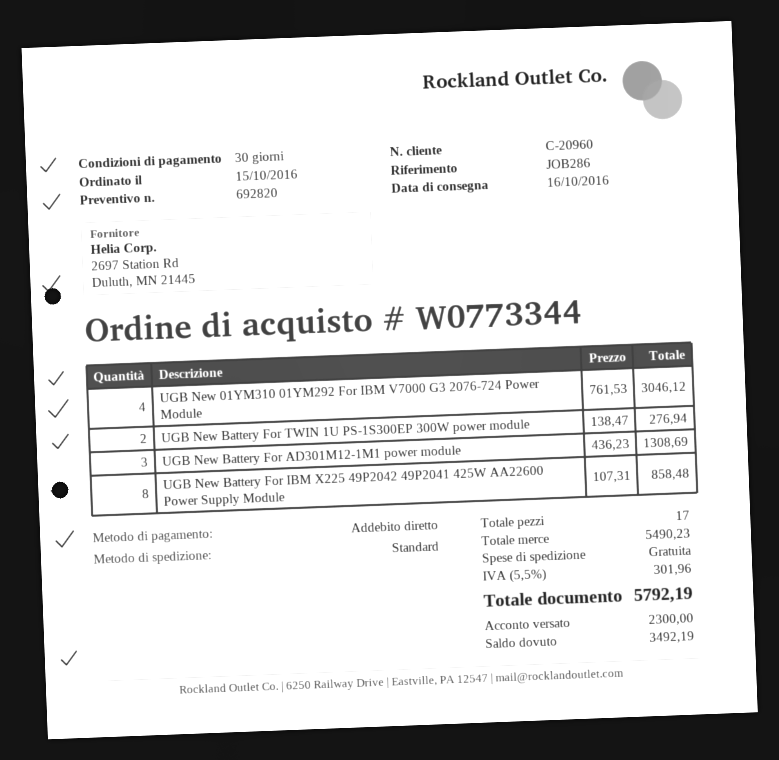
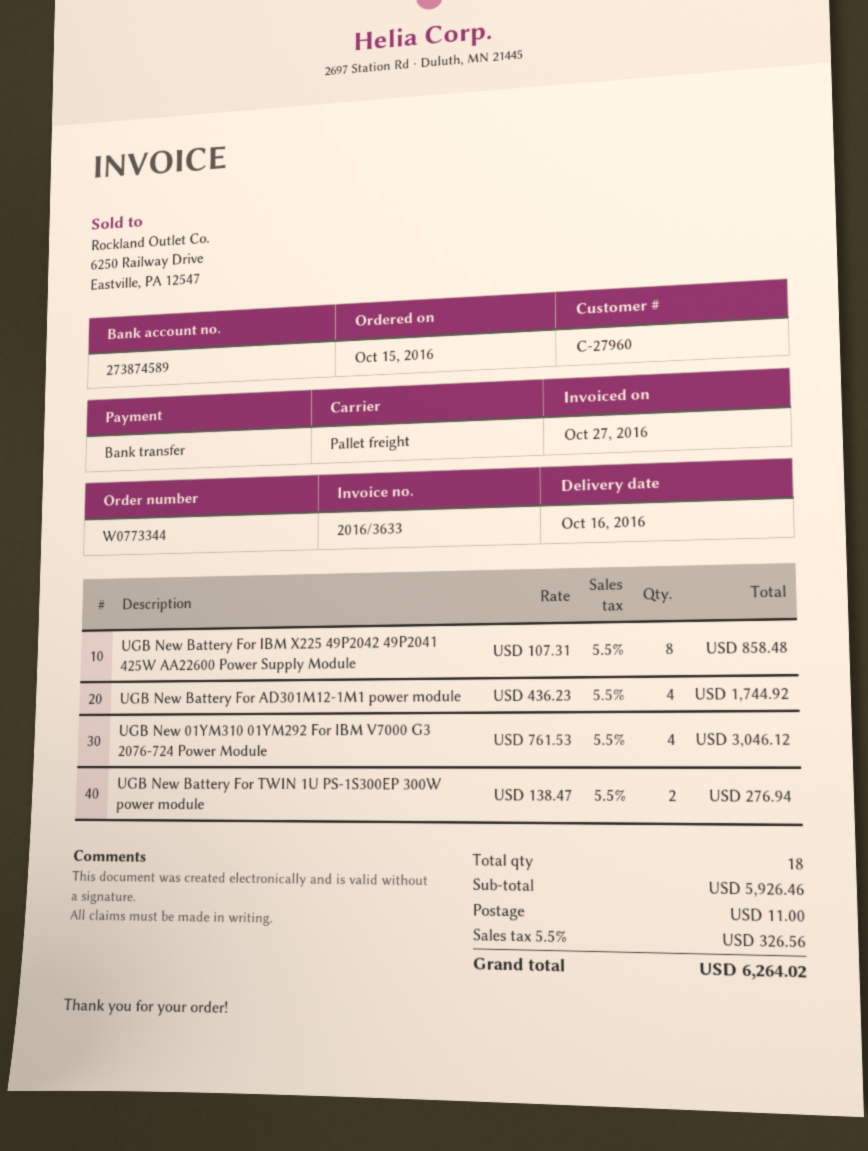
customer number: C-20960 -> C-27960
payment method: direct debit -> bank transfer
shipping method: standard -> pallet freight
UGB New Battery For AD301M12-1M1 power module: 3 x 436.23 = 1308.69 -> 4 x 436.23 = 1744.92
total quantity: 17 -> 18
subtotal: 5490.23 -> 5926.46
shipping: 0.00 -> 11.00
tax: 5.5% = 301.96 -> 5.5% = 326.56
total: 5792.19 -> 6264.02

